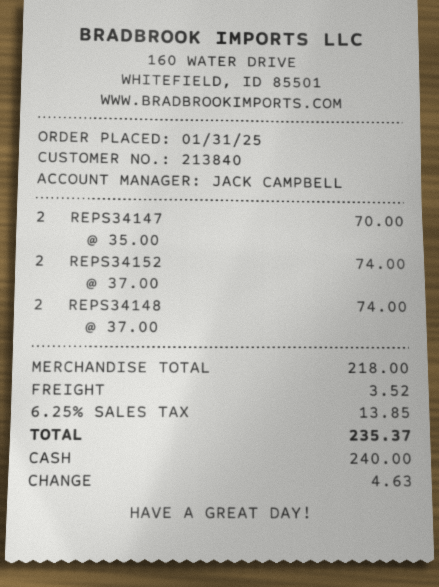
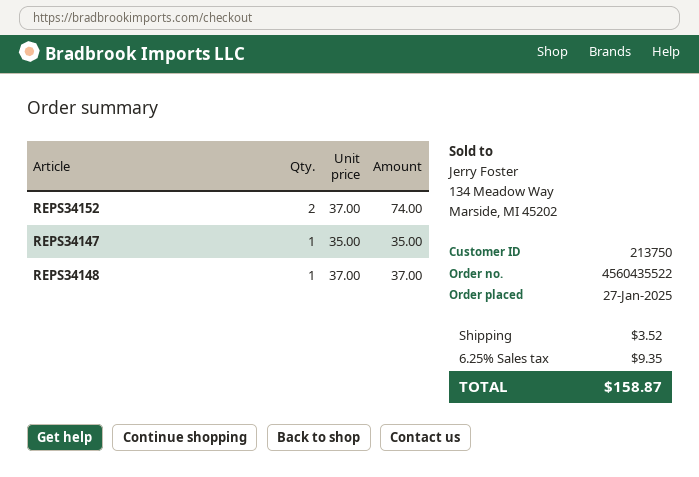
order date: 2025-01-31 -> 2025-01-27
customer number: 213840 -> 213750
REPS34147: 2 x 35.00 = 70.00 -> 1 x 35.00 = 35.00
REPS34148: 2 x 37.00 = 74.00 -> 1 x 37.00 = 37.00
tax: 6.25% = 13.85 -> 6.25% = 9.35
total: 235.37 -> 158.87

